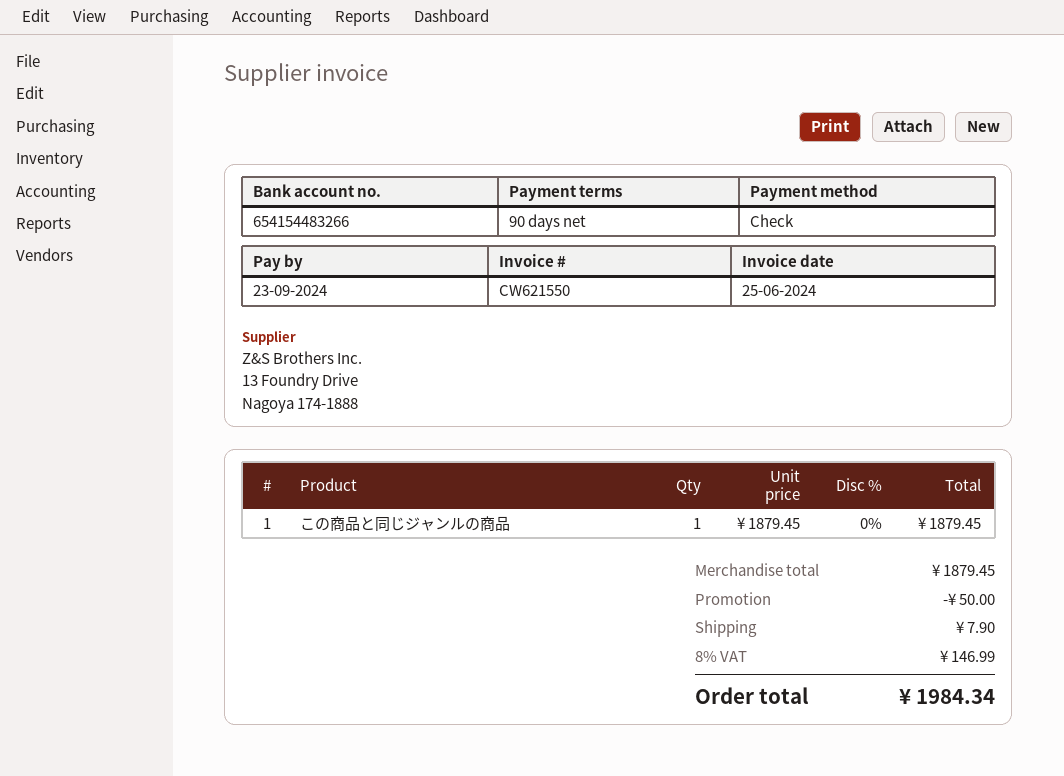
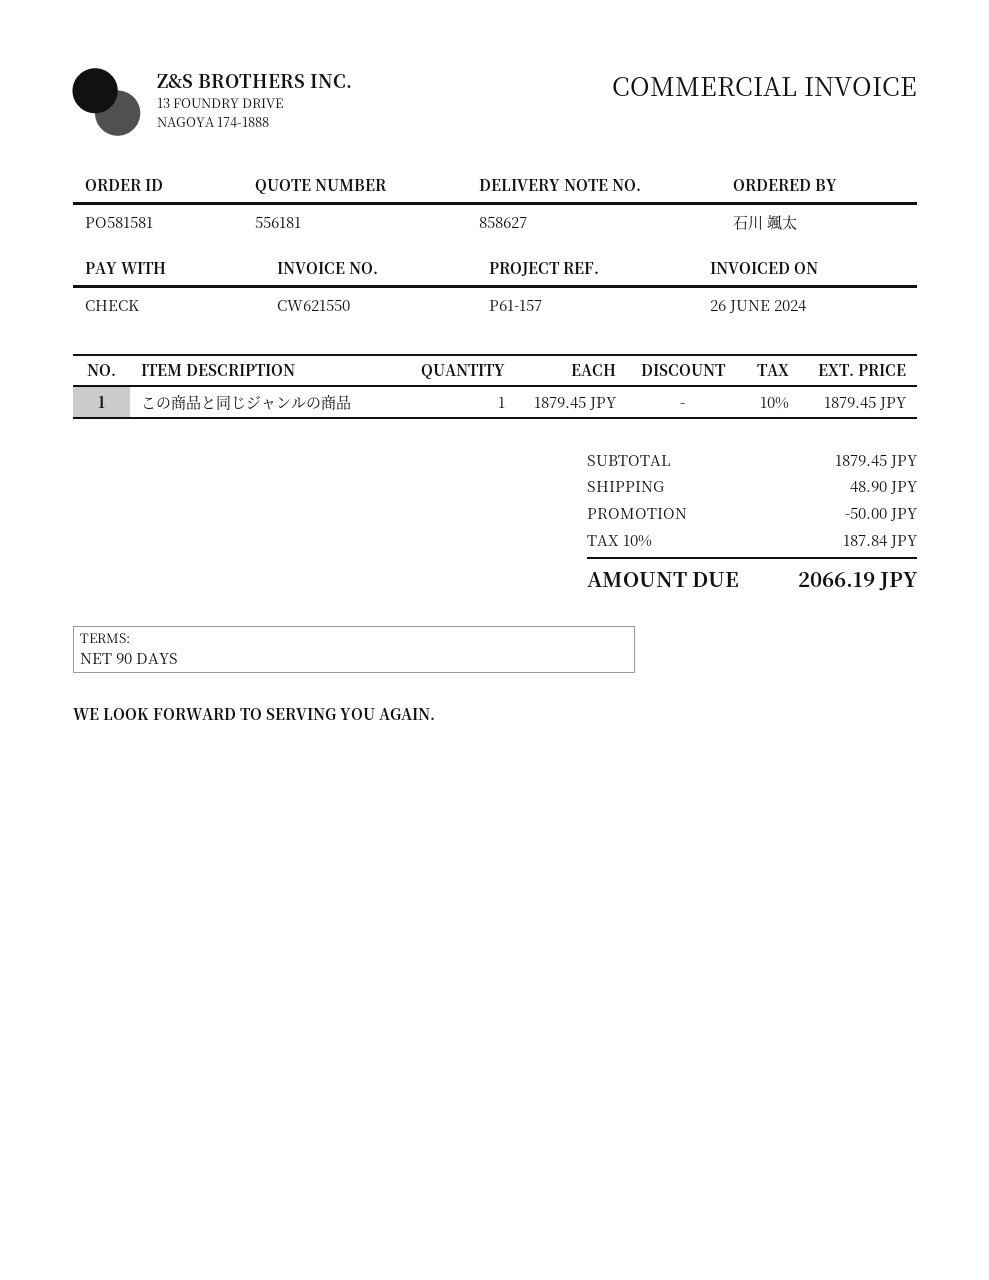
invoice date: 2024-06-25 -> 2024-06-26
shipping: 7.90 -> 48.90
tax: 8% = 146.99 -> 10% = 187.84
total: 1984.34 -> 2066.19

